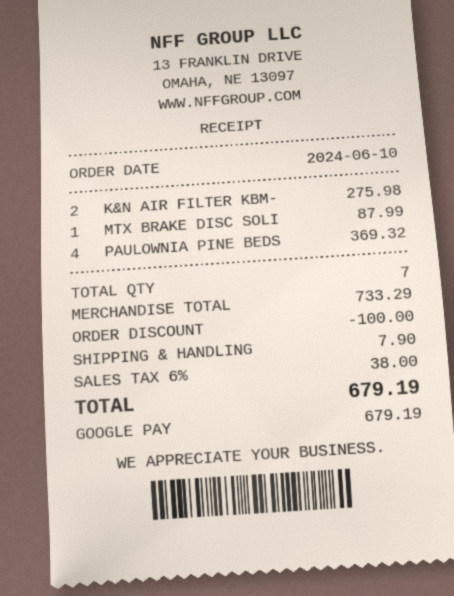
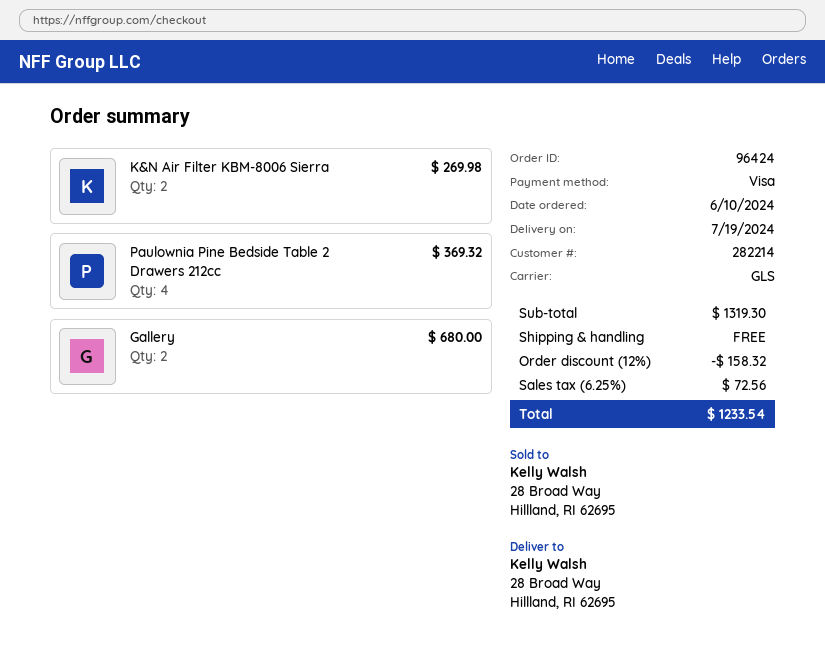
payment method: Google Pay -> Visa
K&N AIR FILTER KBM-: 2 for 275.98 -> 2 for 269.98
MTX BRAKE DISC SOLI: 1 for 87.99 -> none
Gallery: none -> 2 for 680.00
subtotal: 733.29 -> 1319.30
discount: 100.00 -> 158.32
shipping: 7.90 -> 0.00
tax: 6% = 38.00 -> 6.25% = 72.56
total: 679.19 -> 1233.54

